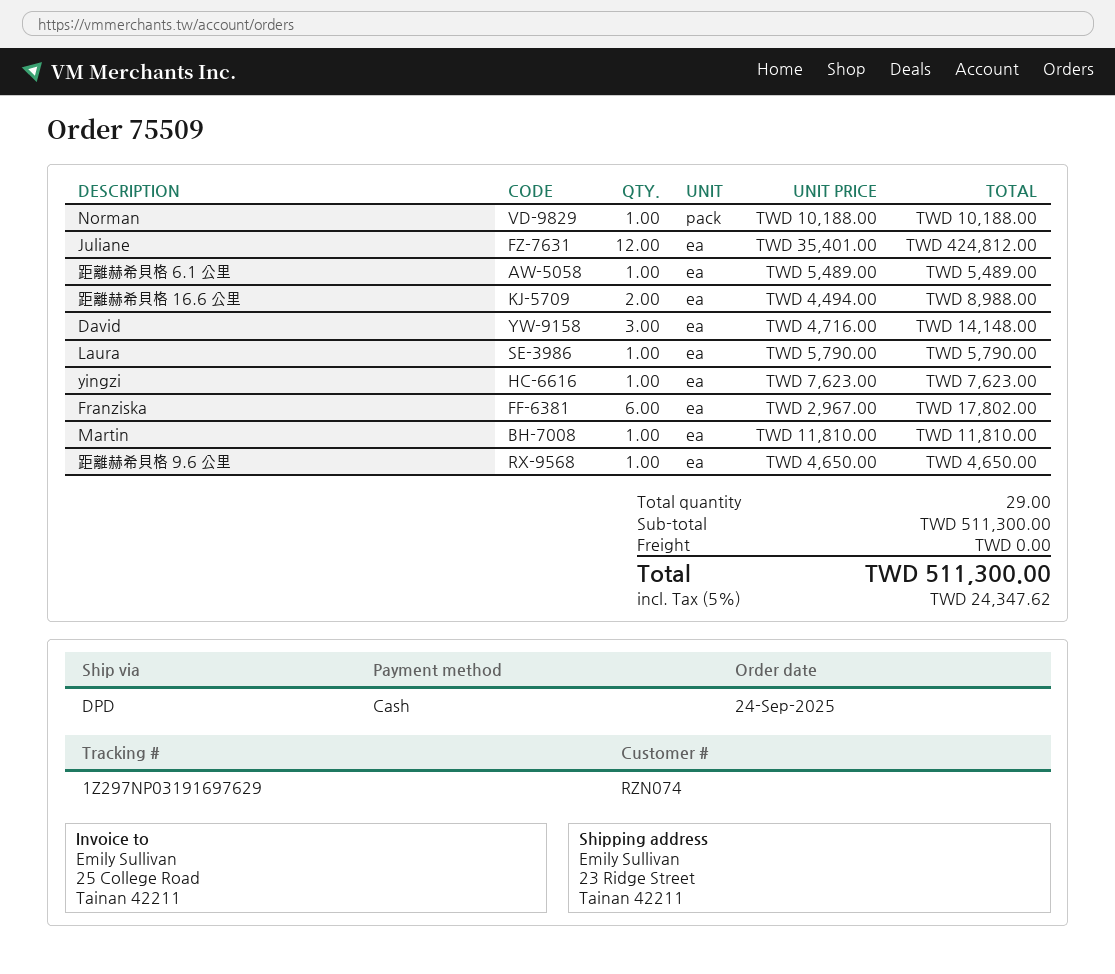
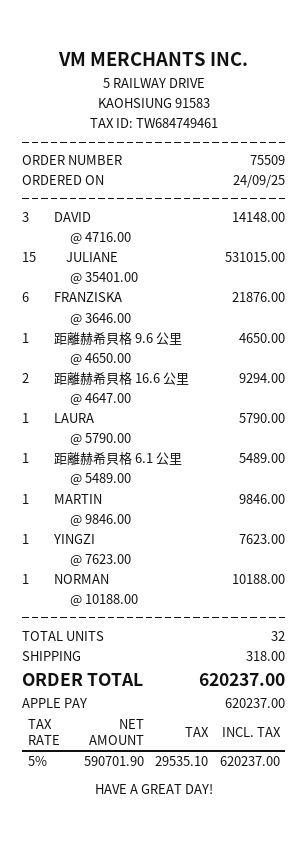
payment method: cash -> Apple Pay
Juliane: 12 x 35401.00 = 424812.00 -> 15 x 35401.00 = 531015.00
距離赫希貝格 16.6 公里: 2 x 4494.00 = 8988.00 -> 2 x 4647.00 = 9294.00
Franziska: 6 x 2967.00 = 17802.00 -> 6 x 3646.00 = 21876.00
Martin: 1 x 11810.00 = 11810.00 -> 1 x 9846.00 = 9846.00
total quantity: 29 -> 32
shipping: 0.00 -> 318.00
tax: 5% = 24347.62 -> 5% = 29535.10
total: 511300.00 -> 620237.00

